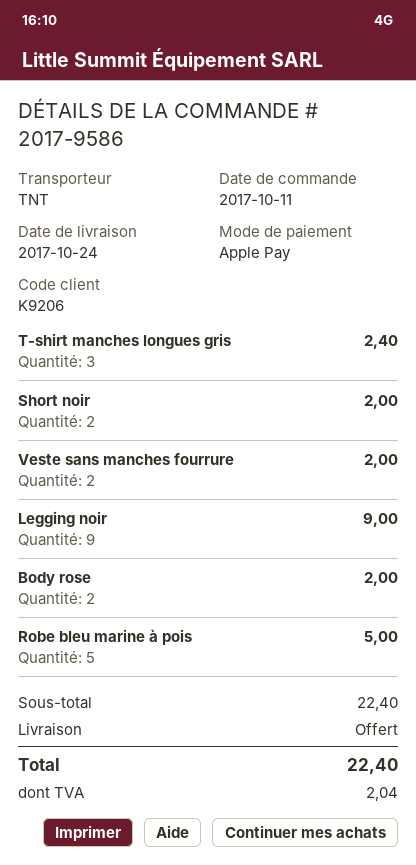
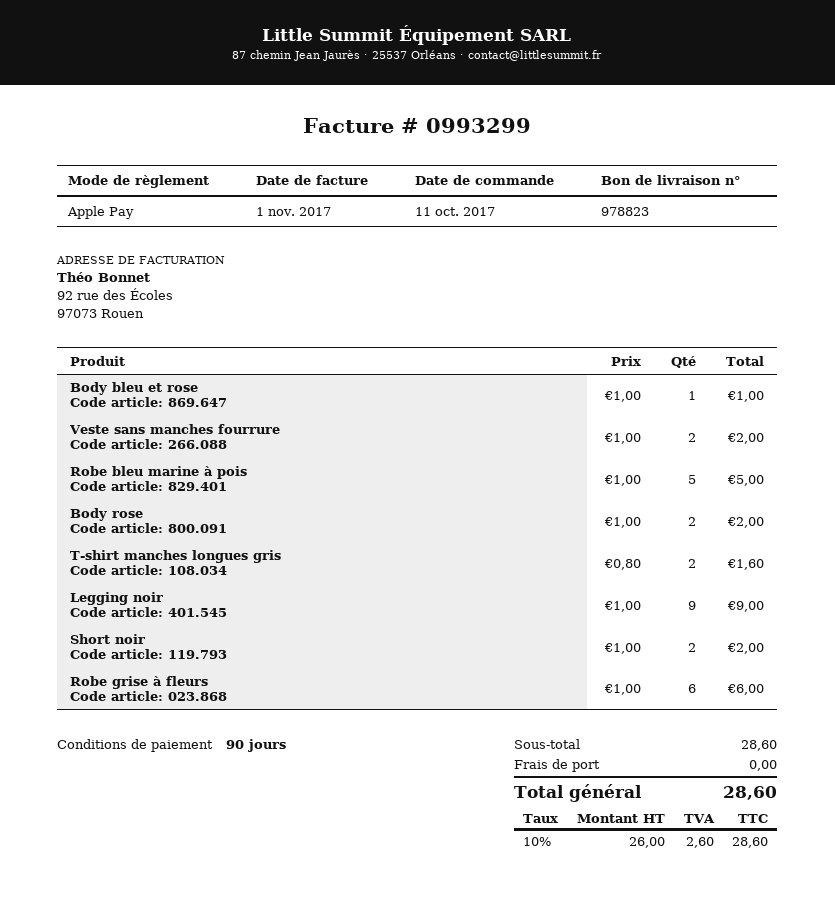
T-shirt manches longues gris: 3 for 2.40 -> 2 for 1.60
Body bleu et rose: none -> 1 for 1.00
Robe grise à fleurs: none -> 6 for 6.00
subtotal: 22.40 -> 28.60
tax: 2.04 -> 2.60
total: 22.40 -> 28.60

